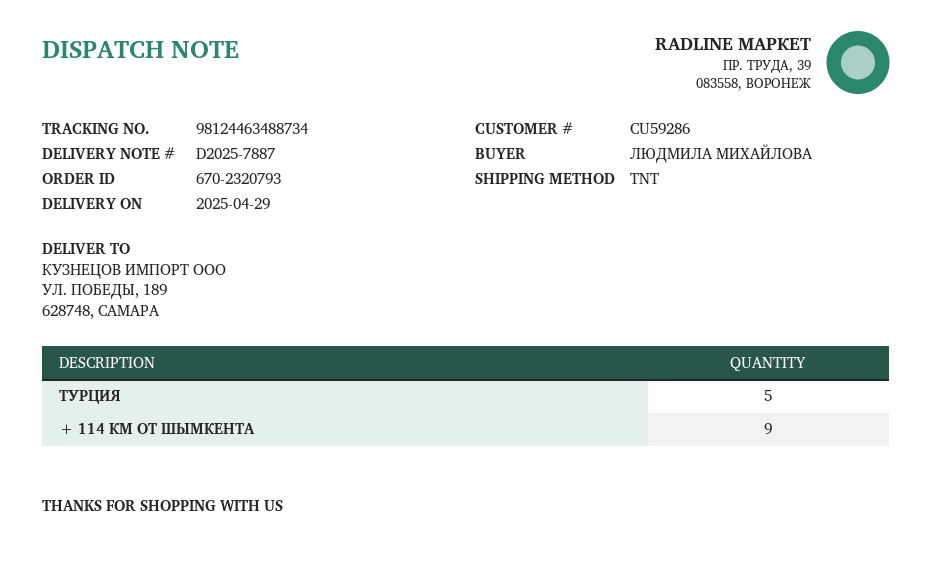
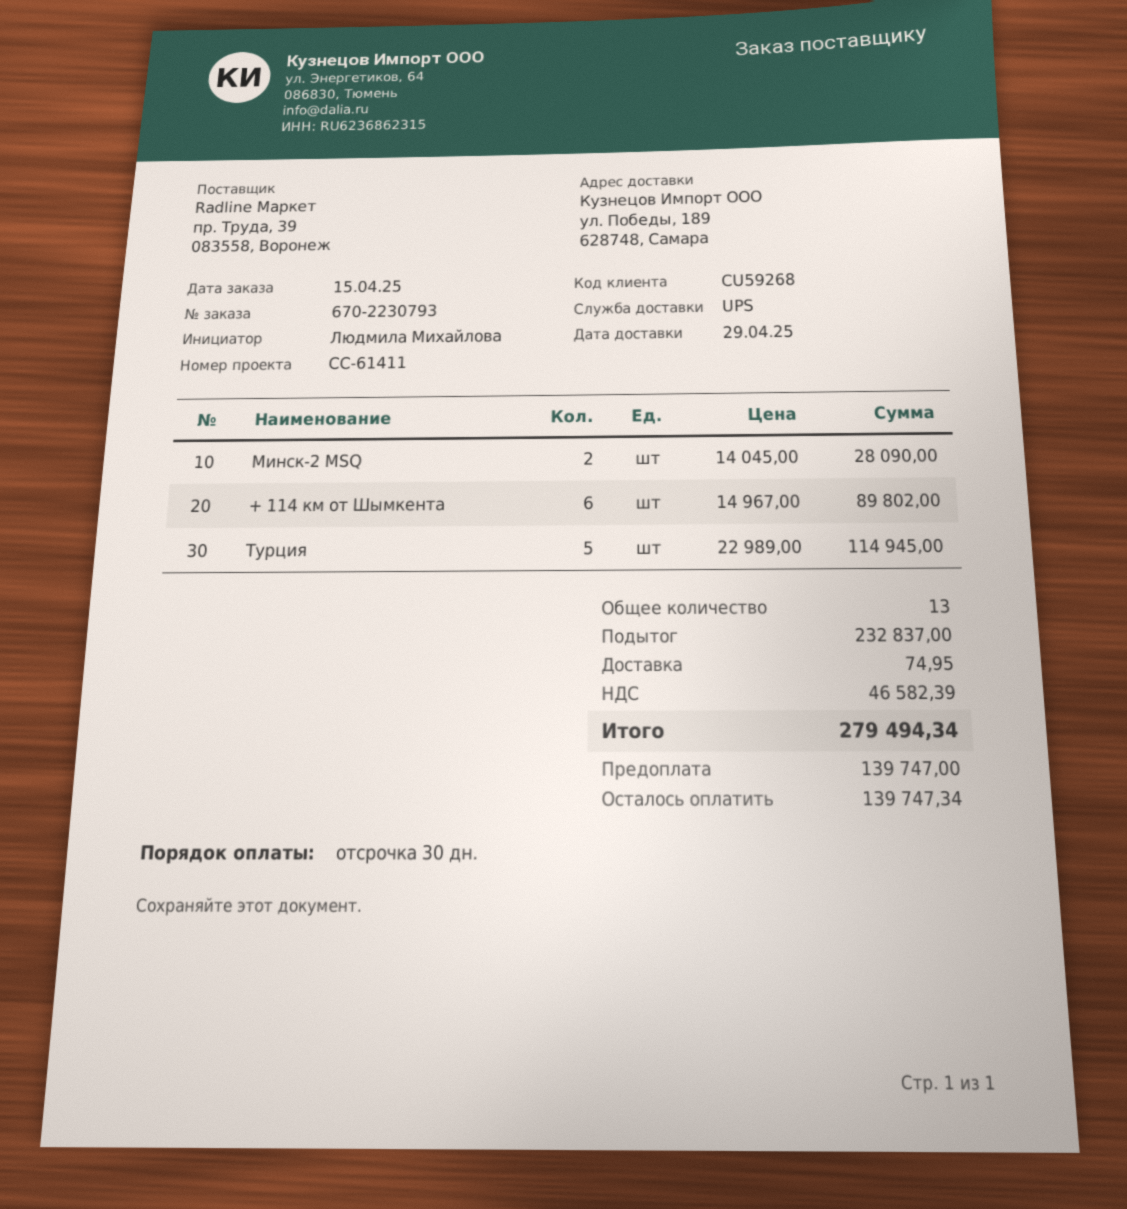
order number: 670-2320793 -> 670-2230793
customer number: CU59286 -> CU59268
shipping method: TNT -> UPS
+ 114 КМ ОТ ШЫМКЕНТА: 9 -> 6
Минск-2 MSQ: none -> 2

